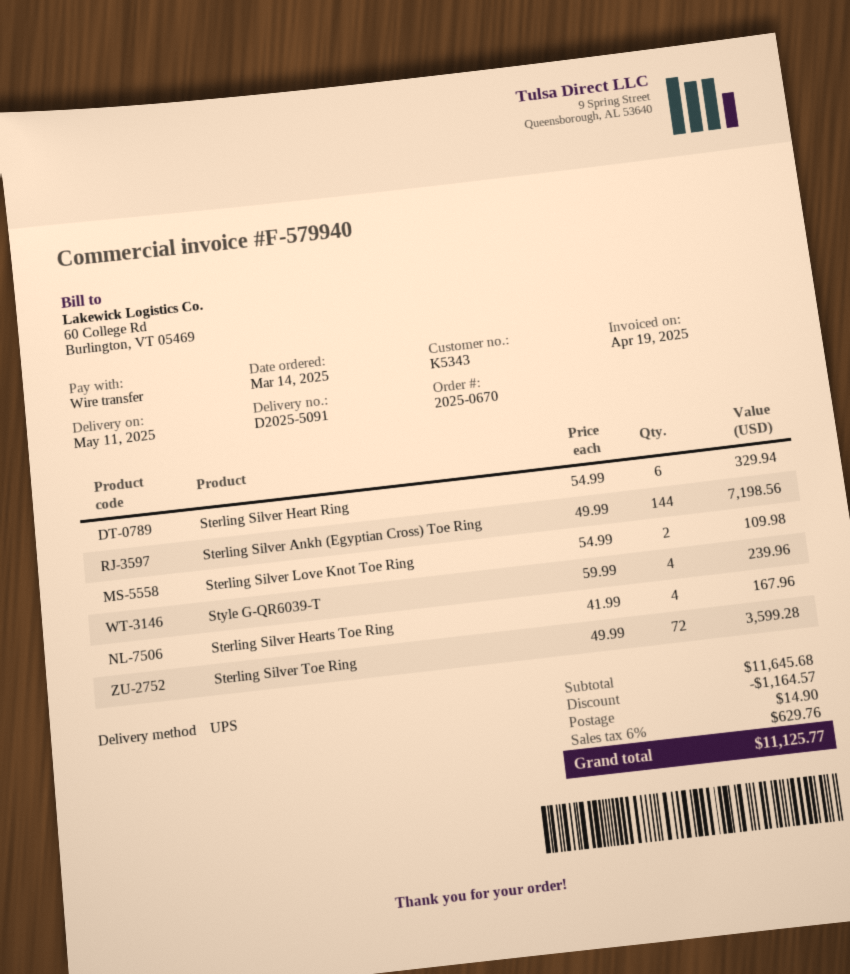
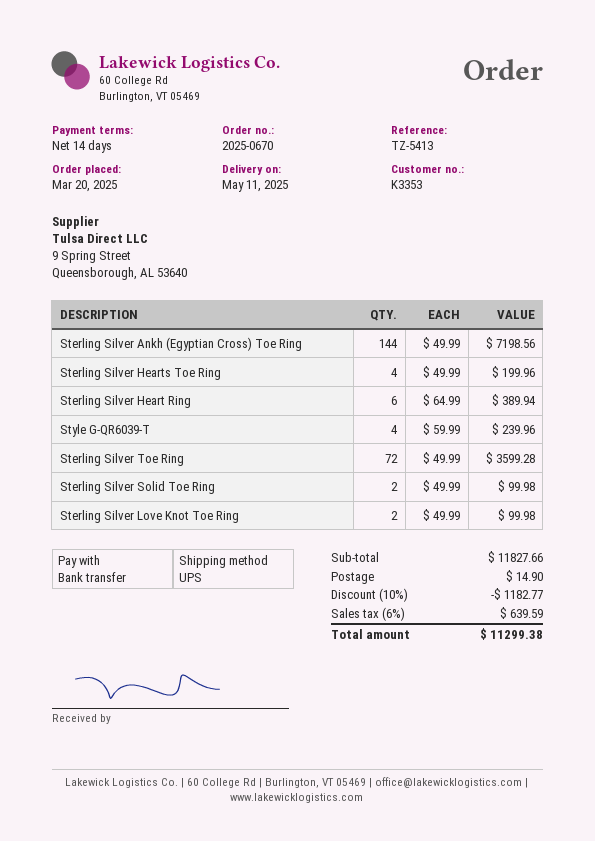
order date: 2025-03-14 -> 2025-03-20
customer number: K5343 -> K3353
Sterling Silver Heart Ring: 6 x 54.99 = 329.94 -> 6 x 64.99 = 389.94
Sterling Silver Love Knot Toe Ring: 2 x 54.99 = 109.98 -> 2 x 49.99 = 99.98
Sterling Silver Hearts Toe Ring: 4 x 41.99 = 167.96 -> 4 x 49.99 = 199.96
Sterling Silver Solid Toe Ring: none -> 2 x 49.99 = 99.98
subtotal: 11645.68 -> 11827.66
discount: 1164.57 -> 1182.77
tax: 6% = 629.76 -> 6% = 639.59
total: 11125.77 -> 11299.38

